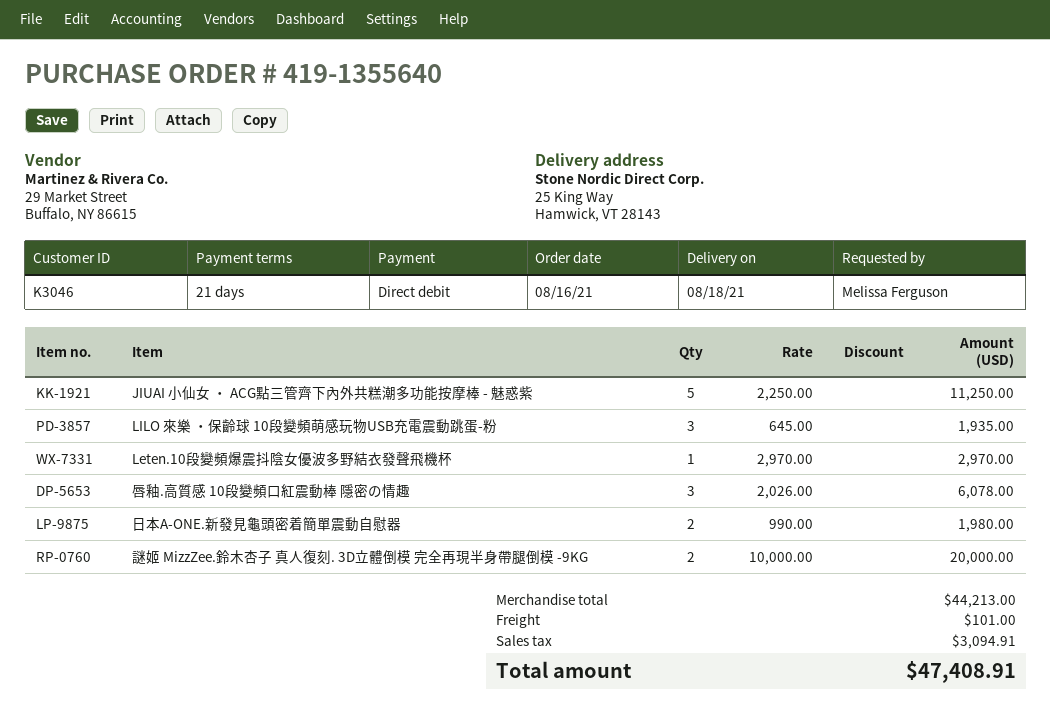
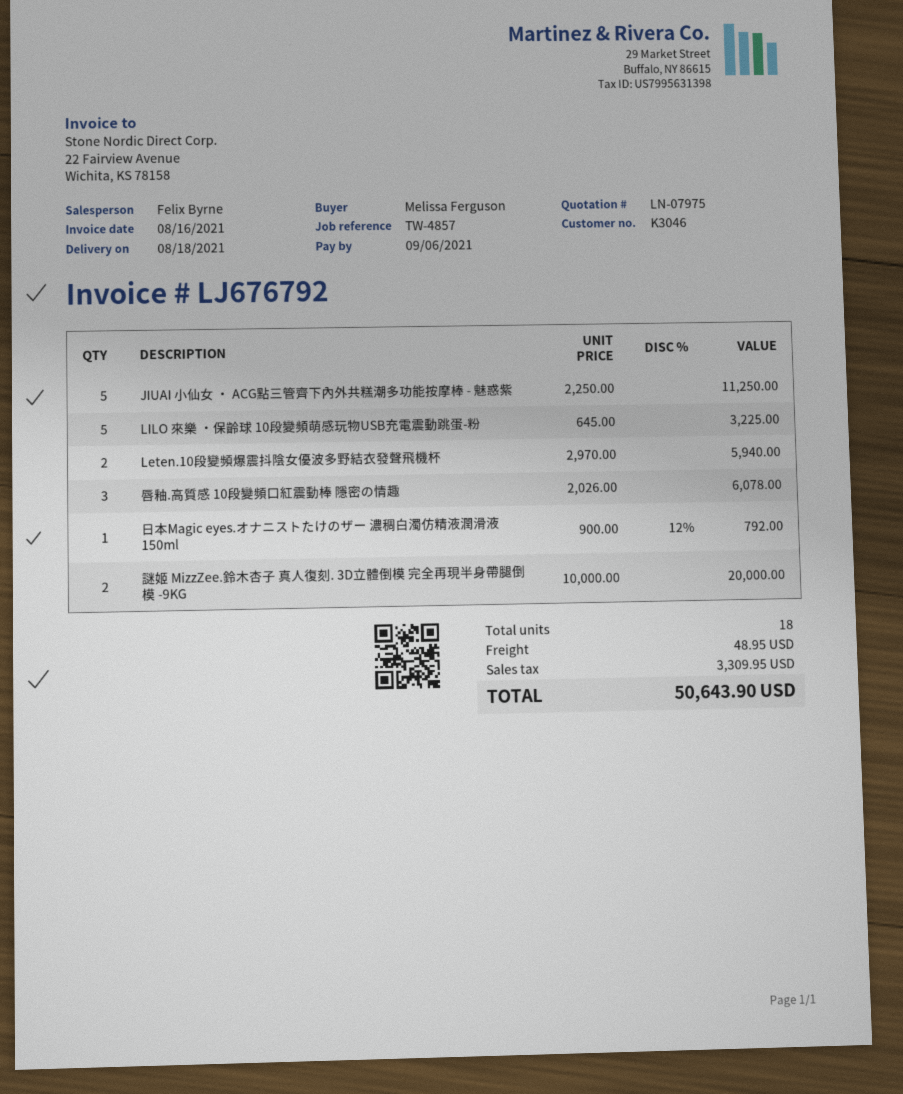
LILO 來樂 ‧保齡球 10段變頻萌感玩物USB充電震動跳蛋-粉: 3 x 645.00 = 1935.00 -> 5 x 645.00 = 3225.00
Leten.10段變頻爆震抖陰女優波多野結衣發聲飛機杯: 1 x 2970.00 = 2970.00 -> 2 x 2970.00 = 5940.00
日本A-ONE.新發見龜頭密着簡單震動自慰器: 2 x 990.00 = 1980.00 -> none
日本Magic eyes.オナニストたけのザー 濃稠白濁仿精液潤滑液 150ml: none -> 1 x 900.00 - 12% = 792.00
shipping: 101.00 -> 48.95
tax: 3094.91 -> 3309.95
total: 47408.91 -> 50643.90

